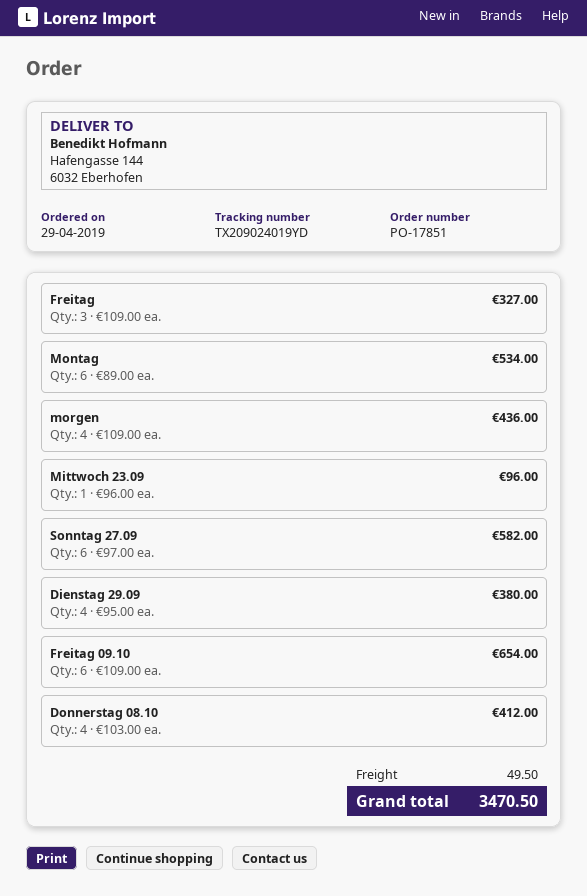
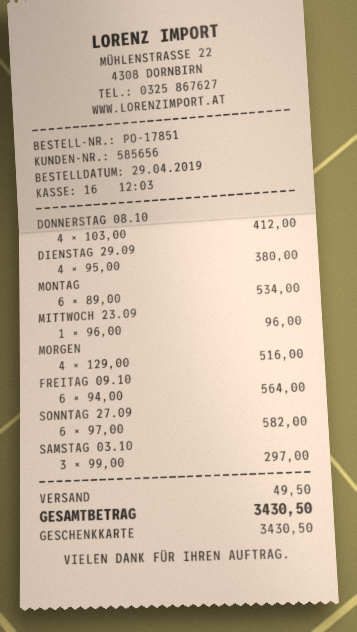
Freitag: 3 x 109.00 = 327.00 -> none
morgen: 4 x 109.00 = 436.00 -> 4 x 129.00 = 516.00
Freitag 09.10: 6 x 109.00 = 654.00 -> 6 x 94.00 = 564.00
SAMSTAG 03.10: none -> 3 x 99.00 = 297.00
total: 3470.50 -> 3430.50

